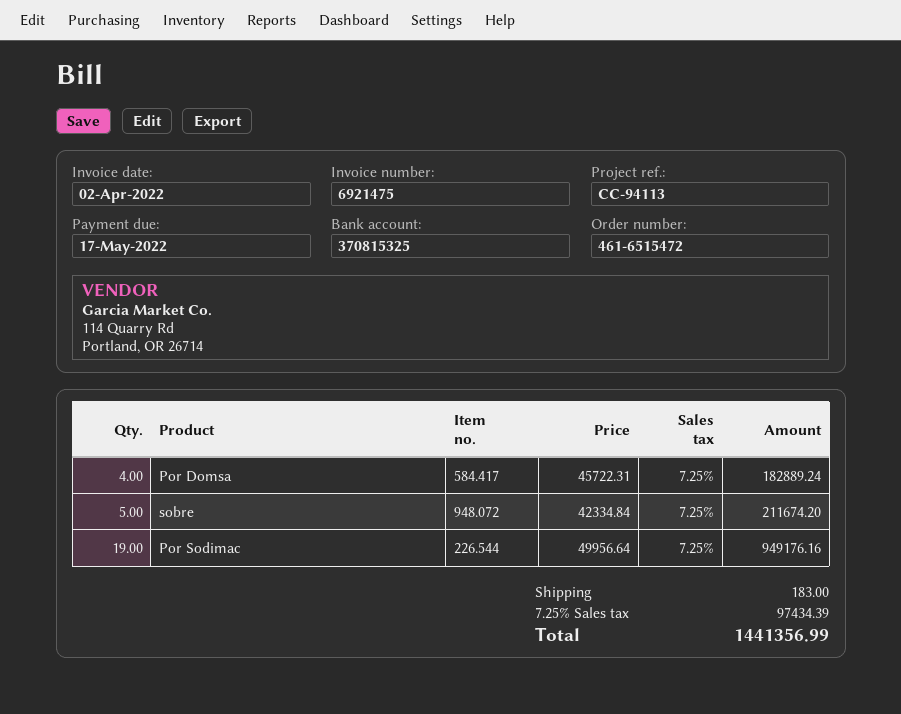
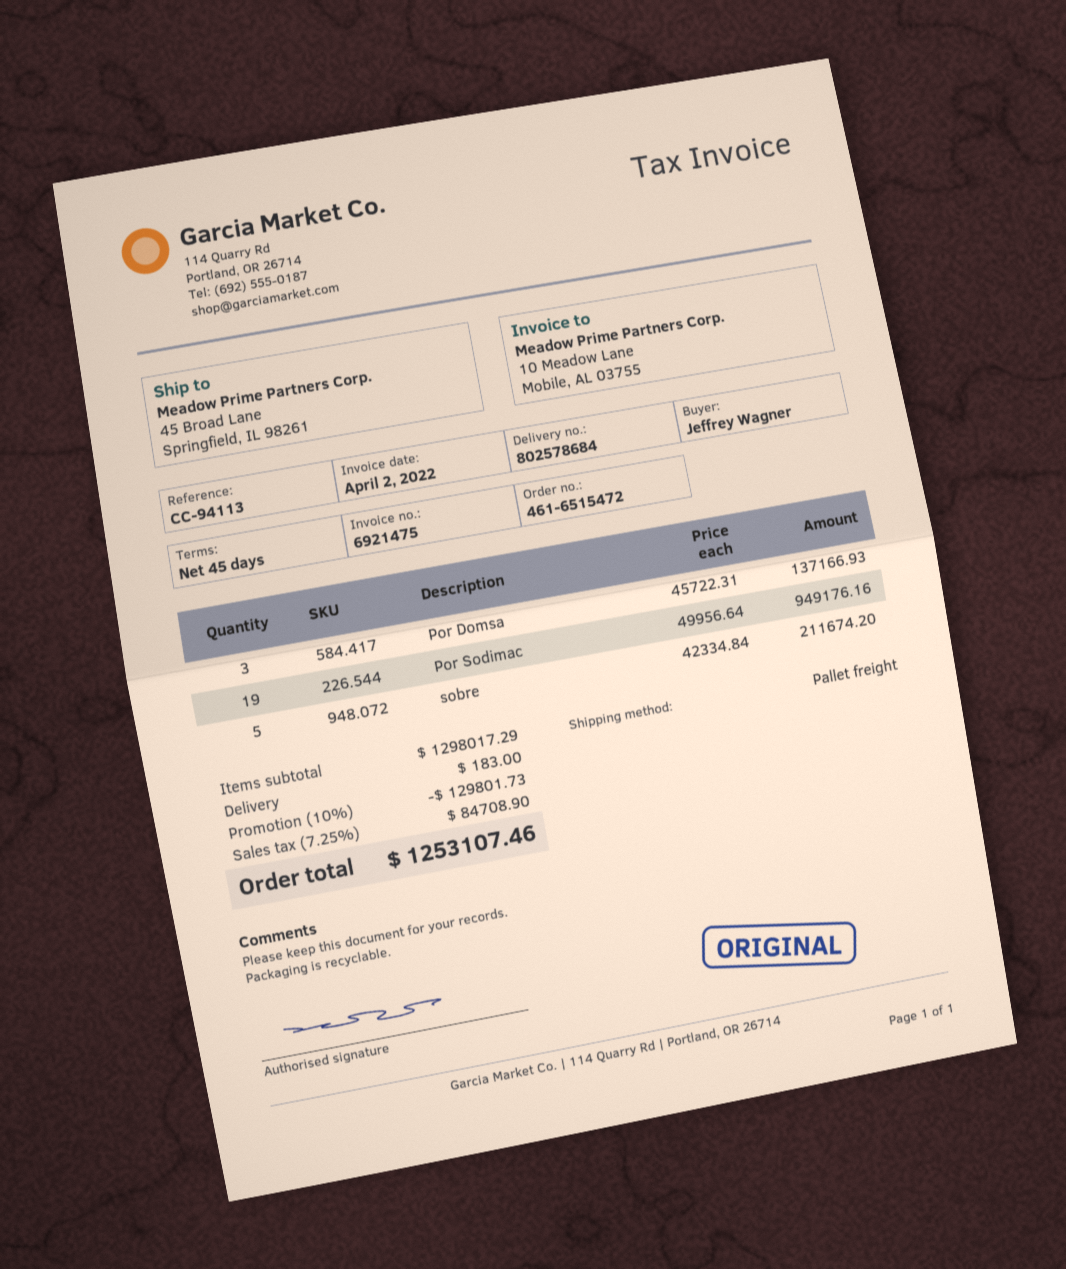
Por Domsa: 4 x 45722.31 = 182889.24 -> 3 x 45722.31 = 137166.93
discount: none -> 10% = 129801.73
tax: 7.25% = 97434.39 -> 7.25% = 84708.90
total: 1441356.99 -> 1253107.46

